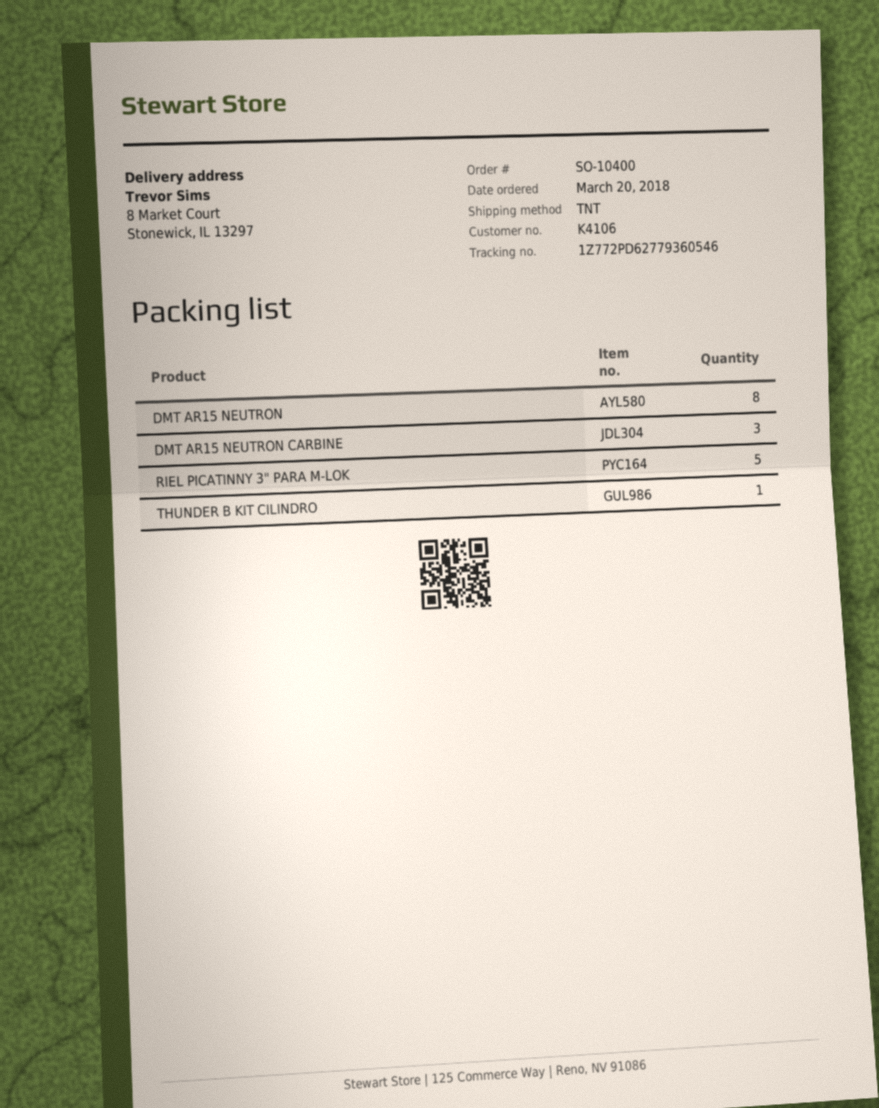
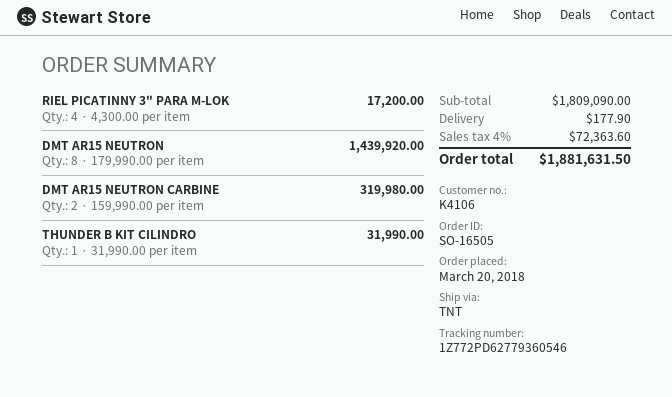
order number: SO-10400 -> SO-16505
DMT AR15 NEUTRON CARBINE: 3 -> 2
RIEL PICATINNY 3" PARA M-LOK: 5 -> 4

